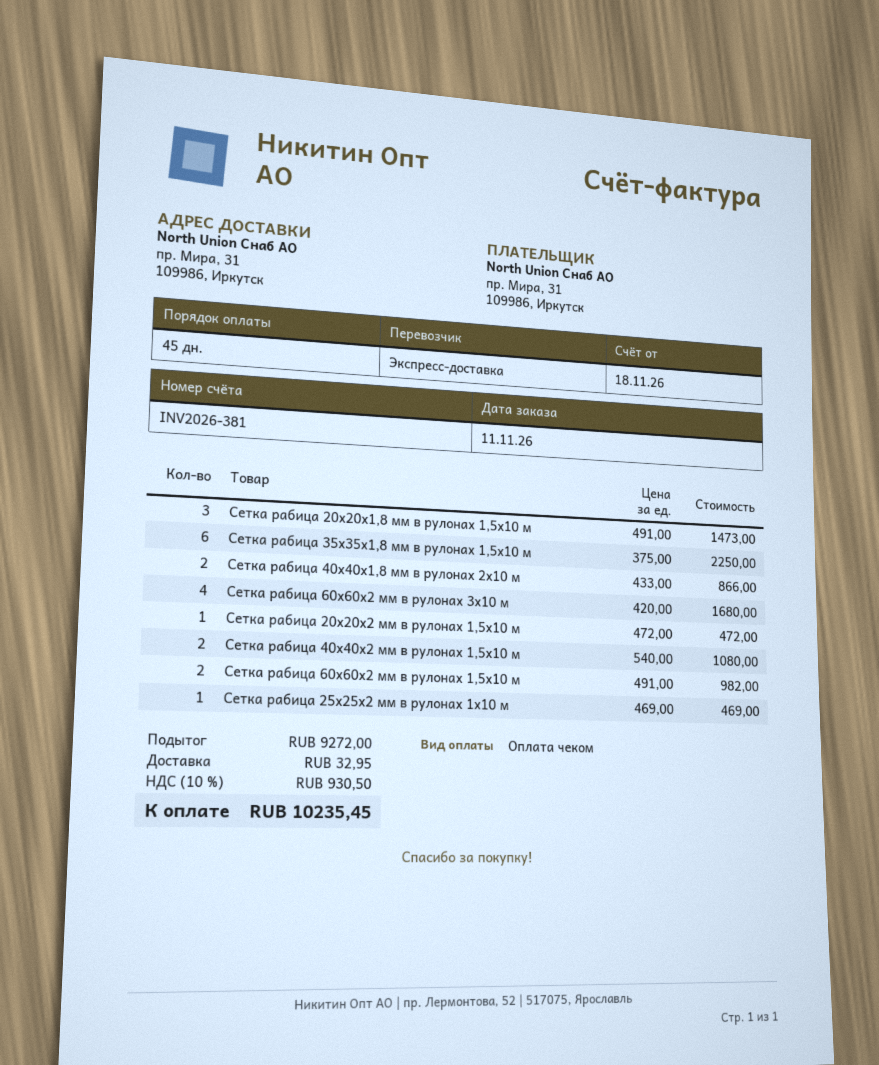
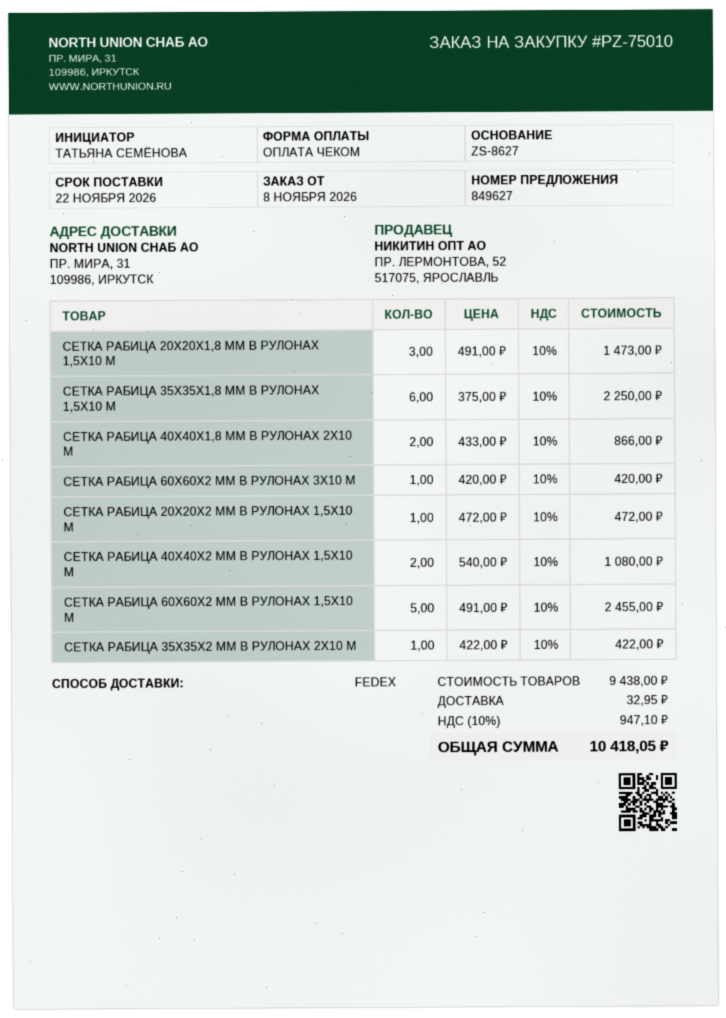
order date: 2026-11-11 -> 2026-11-08
shipping method: express -> FedEx
Сетка рабица 60х60х2 мм в рулонах 3х10 м: 4 x 420.00 = 1680.00 -> 1 x 420.00 = 420.00
Сетка рабица 60х60х2 мм в рулонах 1,5х10 м: 2 x 491.00 = 982.00 -> 5 x 491.00 = 2455.00
Сетка рабица 25х25х2 мм в рулонах 1х10 м: 1 x 469.00 = 469.00 -> none
СЕТКА РАБИЦА 35Х35Х2 ММ В РУЛОНАХ 2Х10 М: none -> 1 x 422.00 = 422.00
subtotal: 9272.00 -> 9438.00
tax: 10% = 930.50 -> 10% = 947.10
total: 10235.45 -> 10418.05

